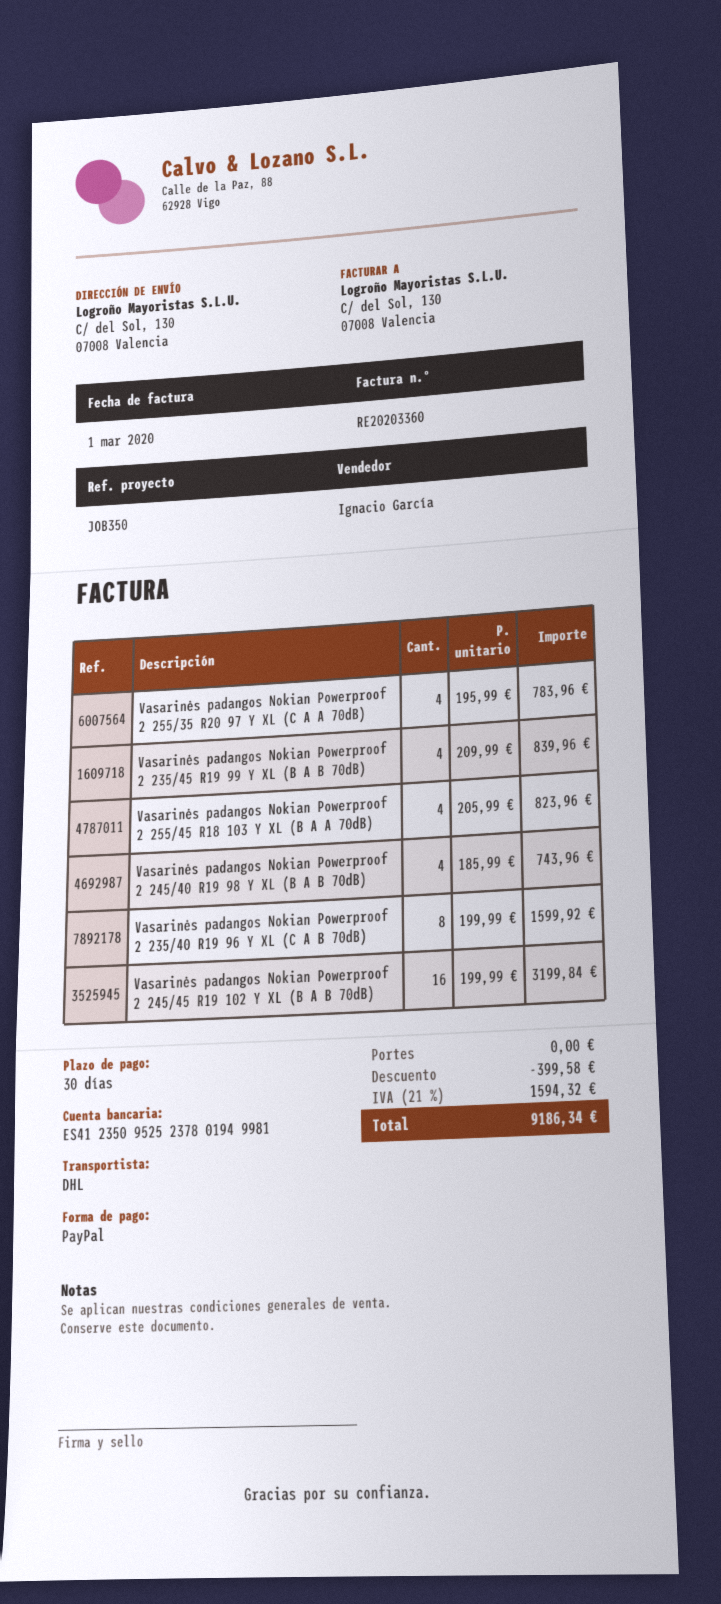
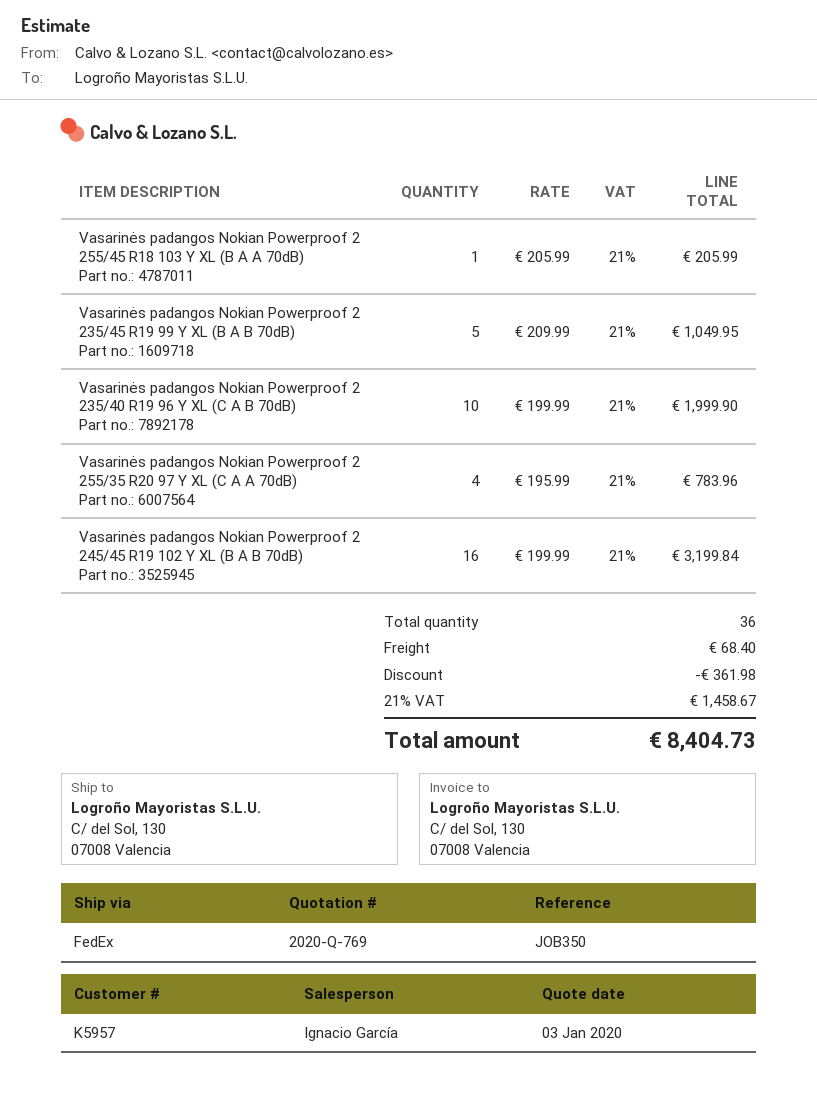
shipping method: DHL -> FedEx
Vasarinės padangos Nokian Powerproof 2 235/45 R19 99 Y XL (B A B 70dB): 4 x 209.99 = 839.96 -> 5 x 209.99 = 1049.95
Vasarinės padangos Nokian Powerproof 2 255/45 R18 103 Y XL (B A A 70dB): 4 x 205.99 = 823.96 -> 1 x 205.99 = 205.99
Vasarinės padangos Nokian Powerproof 2 245/40 R19 98 Y XL (B A B 70dB): 4 x 185.99 = 743.96 -> none
Vasarinės padangos Nokian Powerproof 2 235/40 R19 96 Y XL (C A B 70dB): 8 x 199.99 = 1599.92 -> 10 x 199.99 = 1999.90
discount: 399.58 -> 361.98
shipping: 0.00 -> 68.40
tax: 21% = 1594.32 -> 21% = 1458.67
total: 9186.34 -> 8404.73

